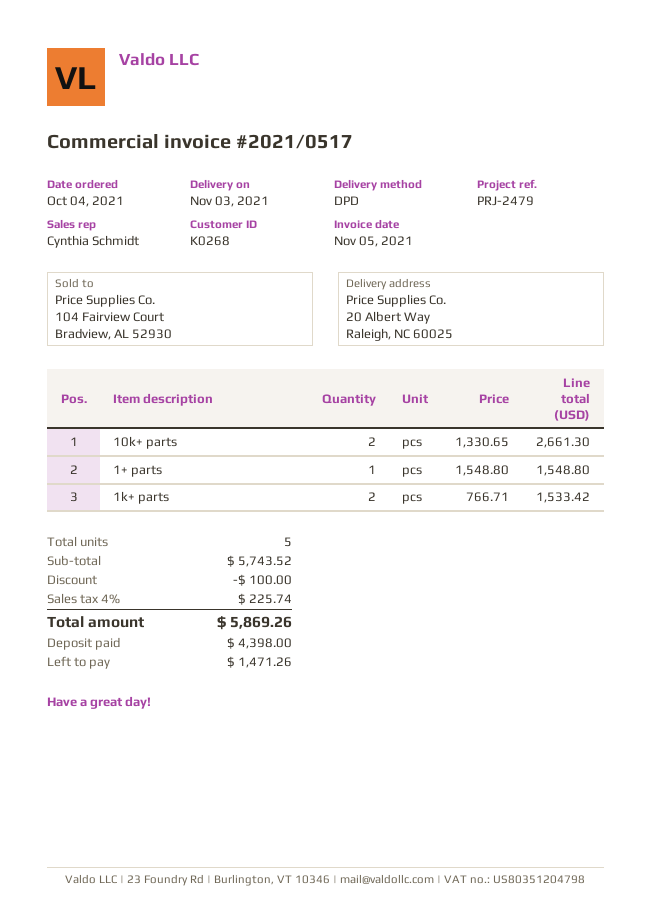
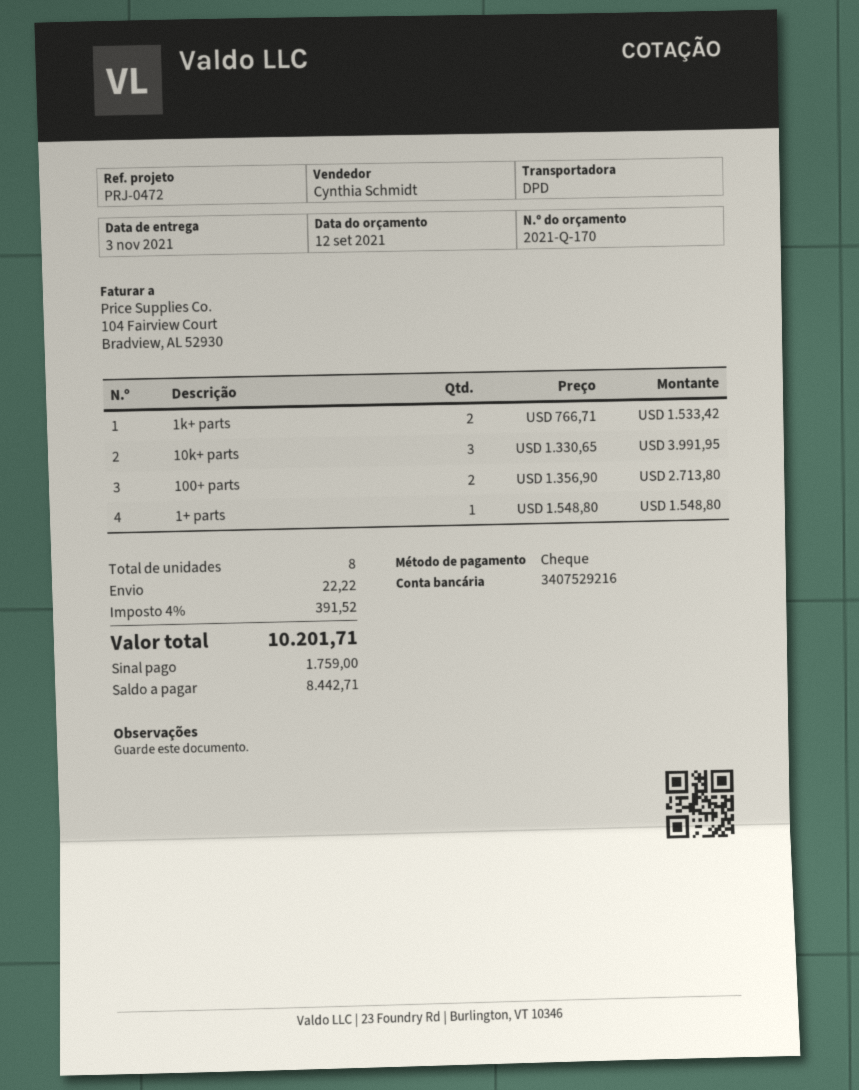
reference: PRJ-2479 -> PRJ-0472
10k+ parts: 2 x 1330.65 = 2661.30 -> 3 x 1330.65 = 3991.95
100+ parts: none -> 2 x 1356.90 = 2713.80
total quantity: 5 -> 8
discount: 100.00 -> none
shipping: none -> 22.22
tax: 4% = 225.74 -> 4% = 391.52
total: 5869.26 -> 10201.71
deposit: 4398.00 -> 1759.00
balance: 1471.26 -> 8442.71

